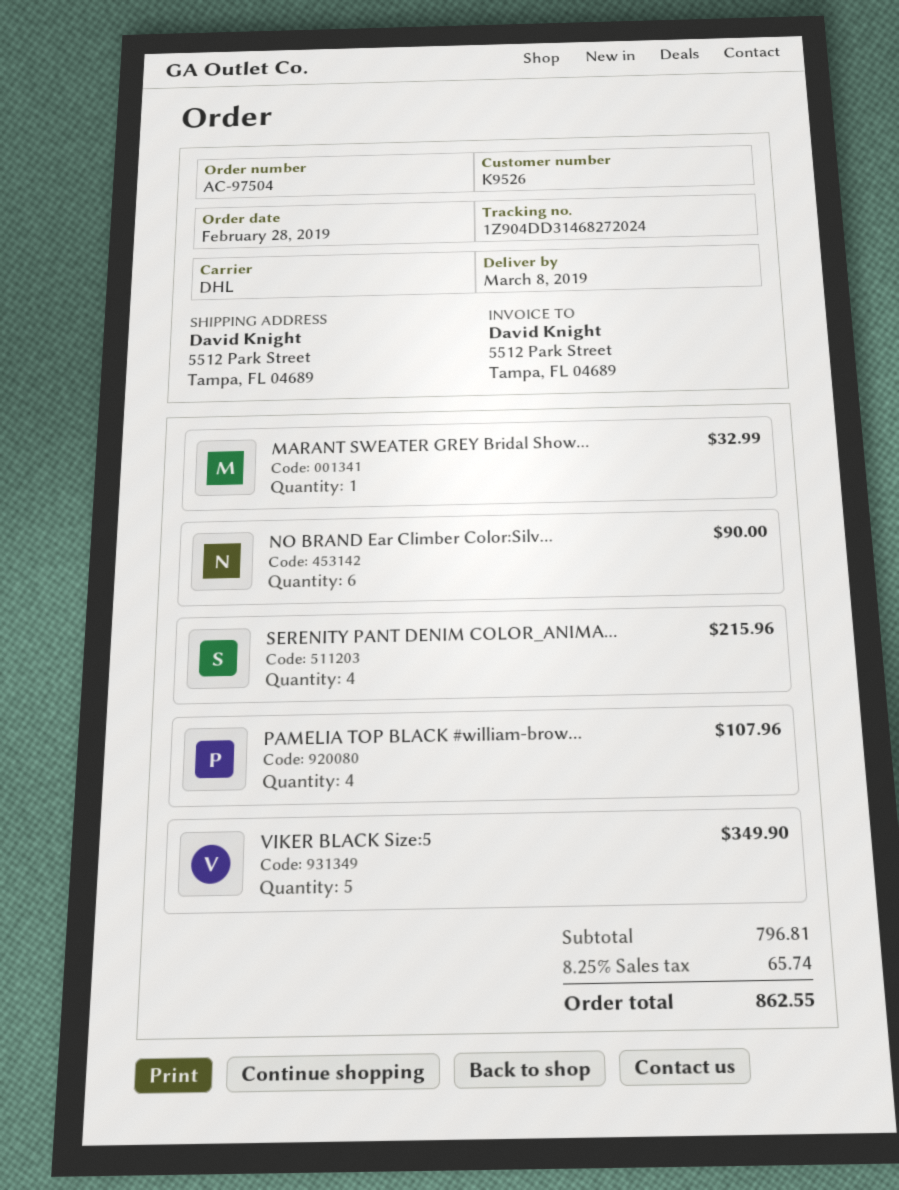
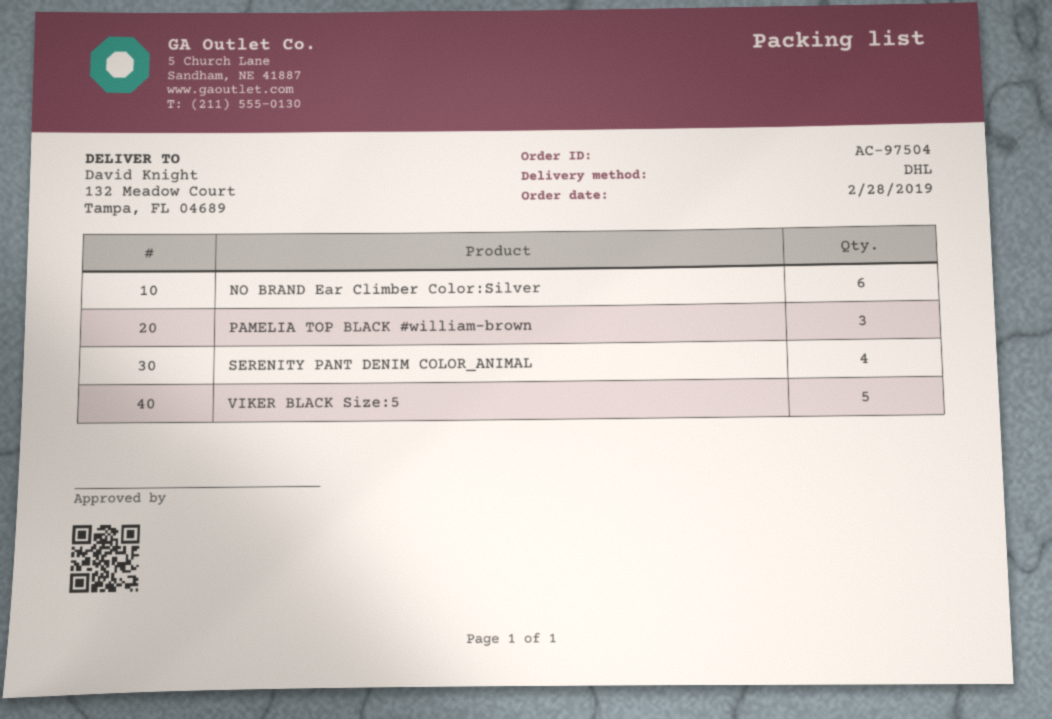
ship to: 5512 Park Street, Tampa, FL 04689 -> 132 Meadow Court, Tampa, FL 04689
MARANT SWEATER GREY Bridal Show...: 1 -> none
PAMELIA TOP BLACK #william-brow...: 4 -> 3

